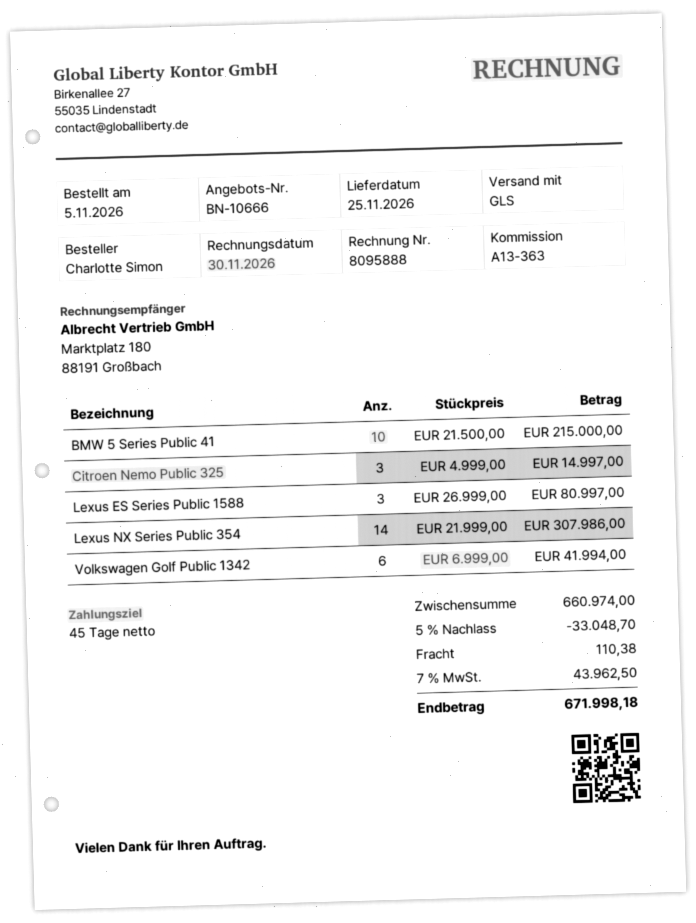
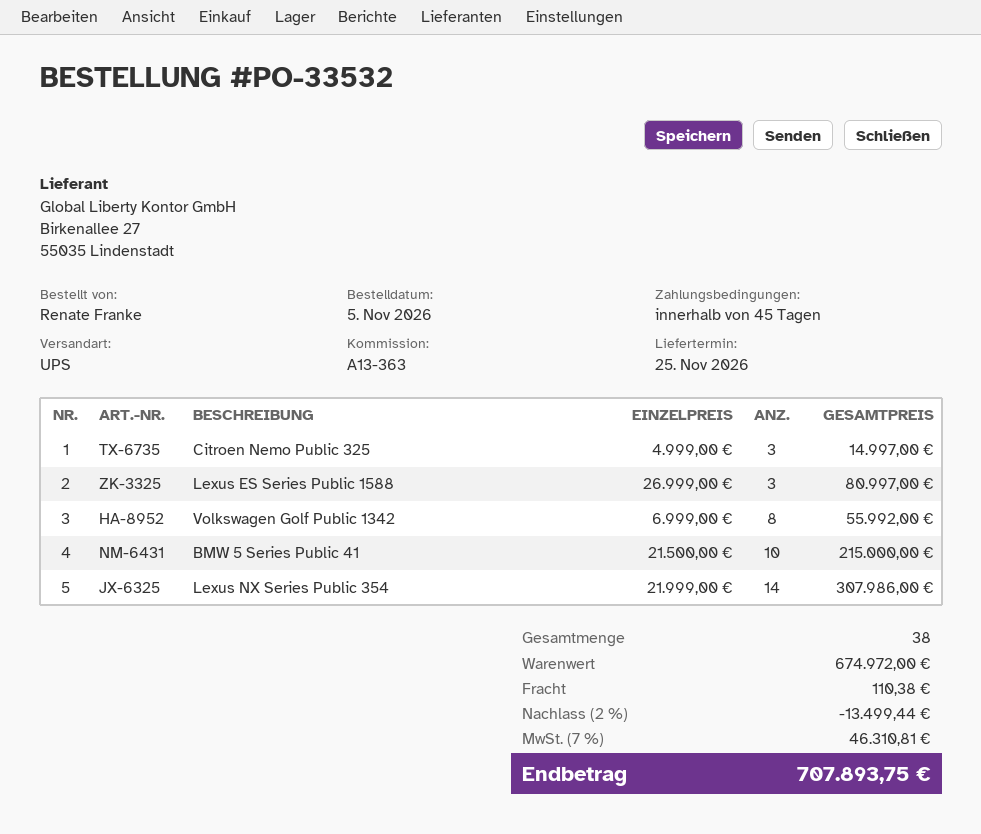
ordered by: Charlotte Simon -> Renate Franke
shipping method: GLS -> UPS
Volkswagen Golf Public 1342: 6 x 6999.00 = 41994.00 -> 8 x 6999.00 = 55992.00
subtotal: 660974.00 -> 674972.00
discount: 5% = 33048.70 -> 2% = 13499.44
tax: 7% = 43962.50 -> 7% = 46310.81
total: 671998.18 -> 707893.75

